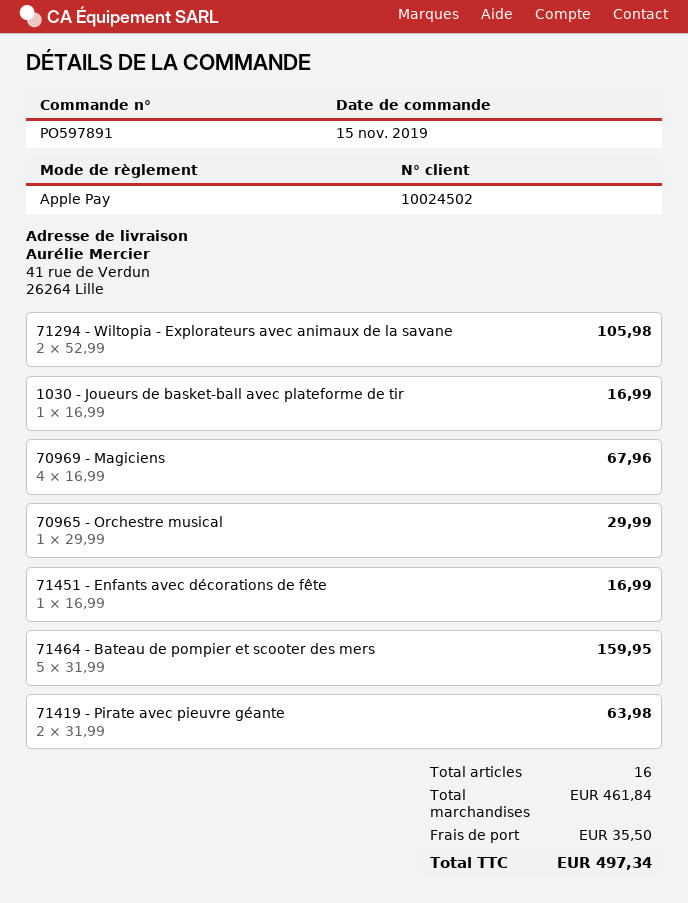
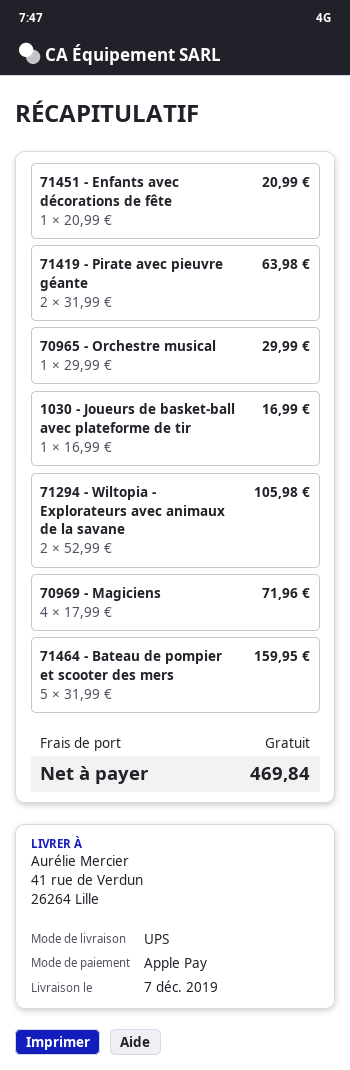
70969 - Magiciens: 4 x 16.99 = 67.96 -> 4 x 17.99 = 71.96
71451 - Enfants avec décorations de fête: 1 x 16.99 = 16.99 -> 1 x 20.99 = 20.99
shipping: 35.50 -> 0.00
total: 497.34 -> 469.84

